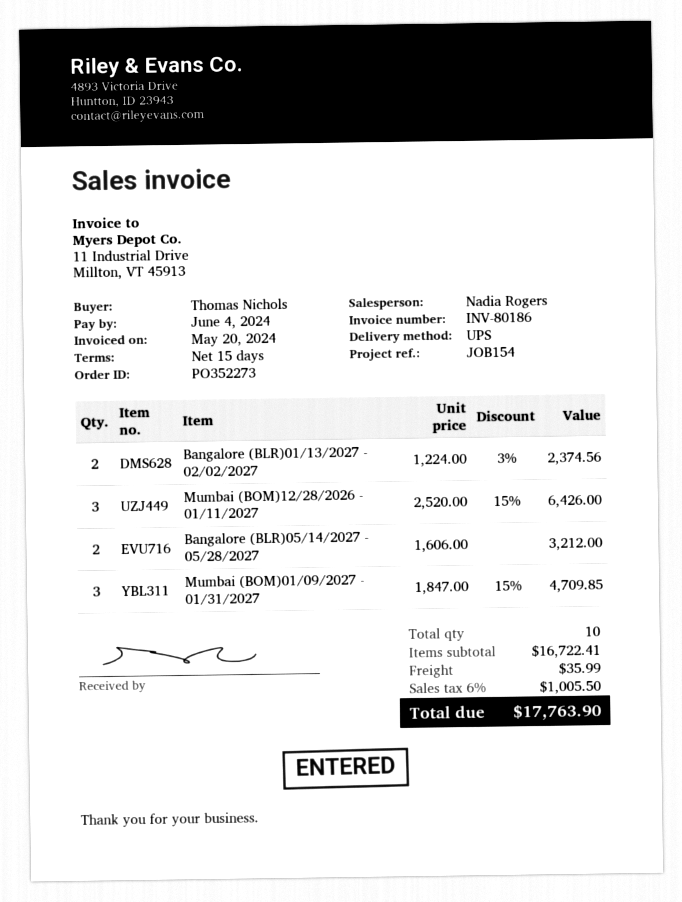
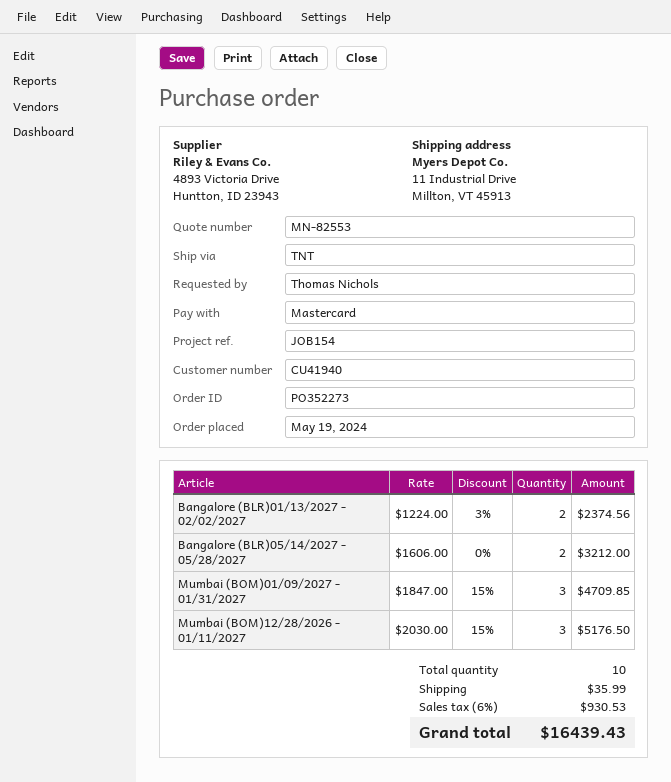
shipping method: UPS -> TNT
Mumbai (BOM)12/28/2026 - 01/11/2027: 3 x 2520.00 - 15% = 6426.00 -> 3 x 2030.00 - 15% = 5176.50
tax: 6% = 1005.50 -> 6% = 930.53
total: 17763.90 -> 16439.43

